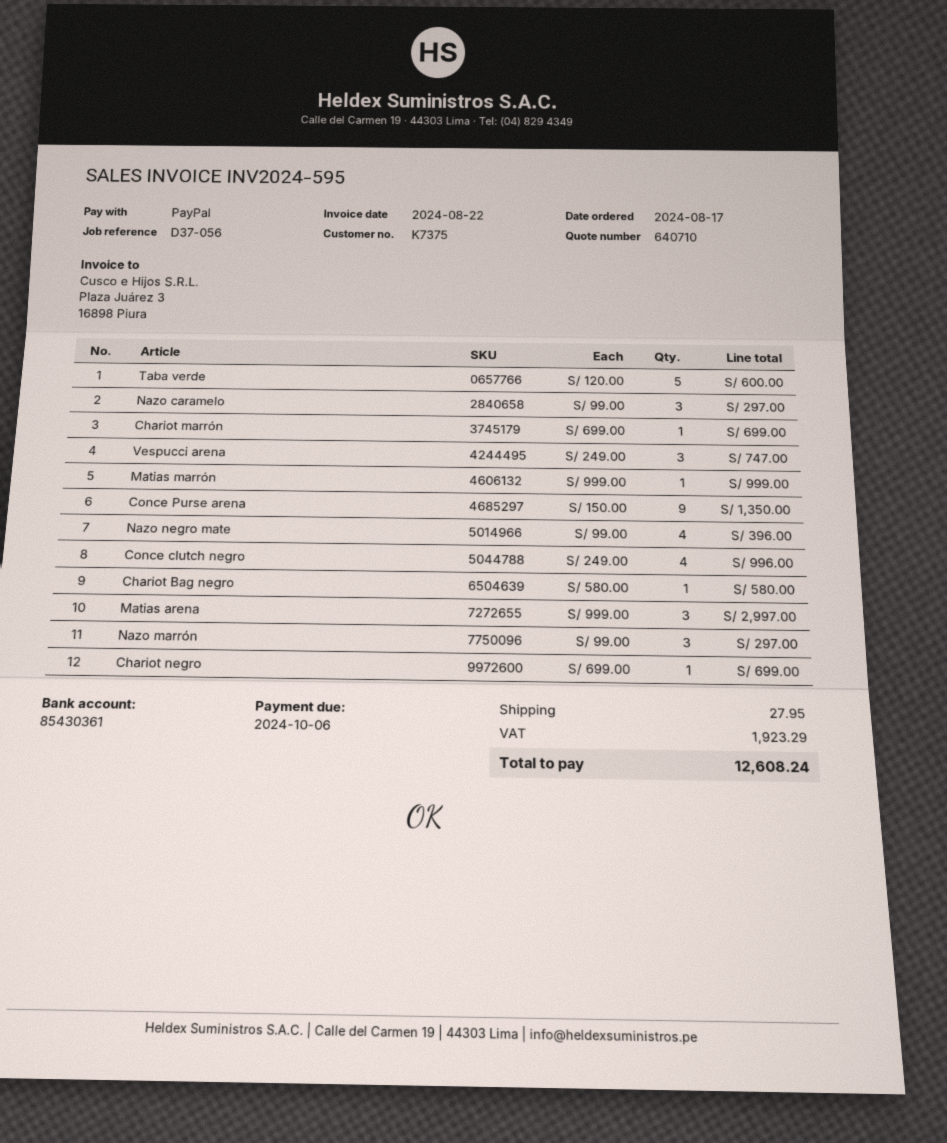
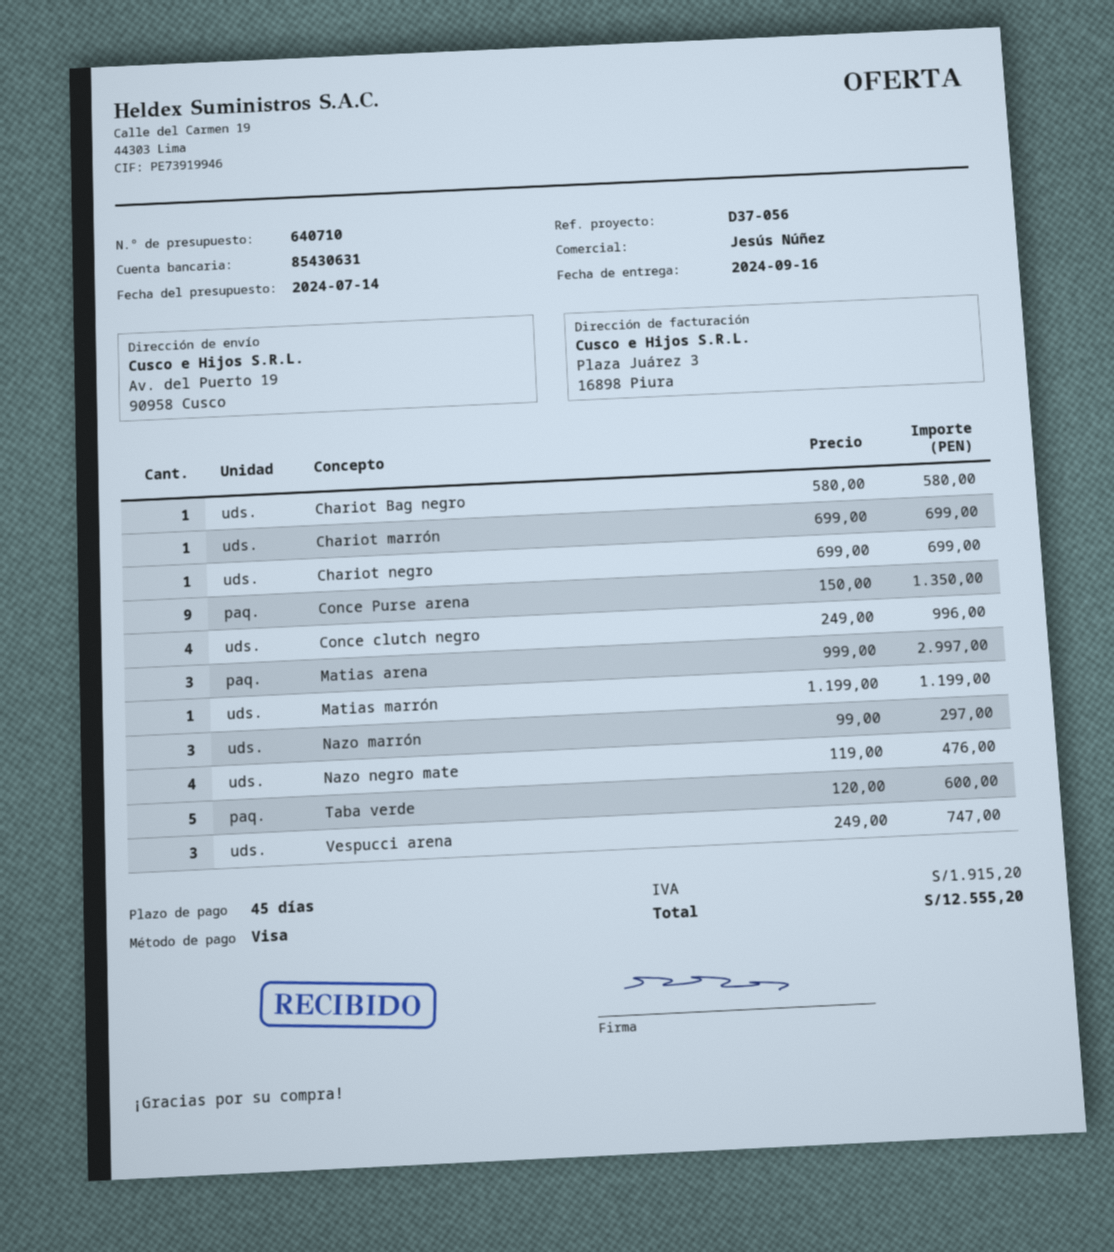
payment method: PayPal -> Visa
bank account: 85430361 -> 85430631
Nazo caramelo: 3 x 99.00 = 297.00 -> none
Matias marrón: 1 x 999.00 = 999.00 -> 1 x 1199.00 = 1199.00
Nazo negro mate: 4 x 99.00 = 396.00 -> 4 x 119.00 = 476.00
shipping: 27.95 -> none
tax: 1923.29 -> 1915.20
total: 12608.24 -> 12555.20

